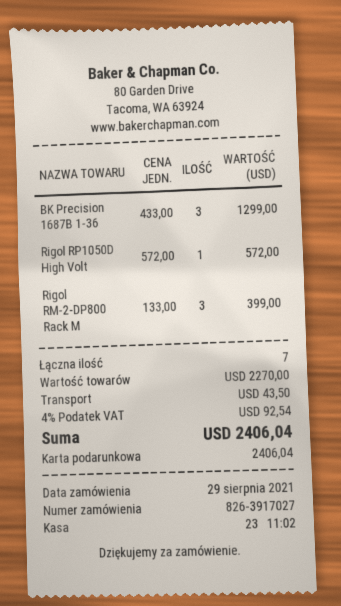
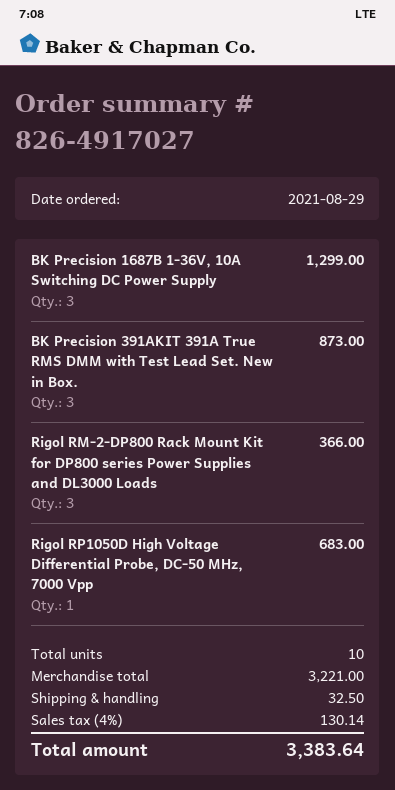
order number: 826-3917027 -> 826-4917027
Rigol RP1050D High Volt: 1 for 572.00 -> 1 for 683.00
Rigol RM-2-DP800 Rack M: 3 for 399.00 -> 3 for 366.00
BK Precision 391AKIT 391A True RMS DMM with Test Lead Set. New in Box.: none -> 3 for 873.00
total quantity: 7 -> 10
subtotal: 2270.00 -> 3221.00
shipping: 43.50 -> 32.50
tax: 4% = 92.54 -> 4% = 130.14
total: 2406.04 -> 3383.64

